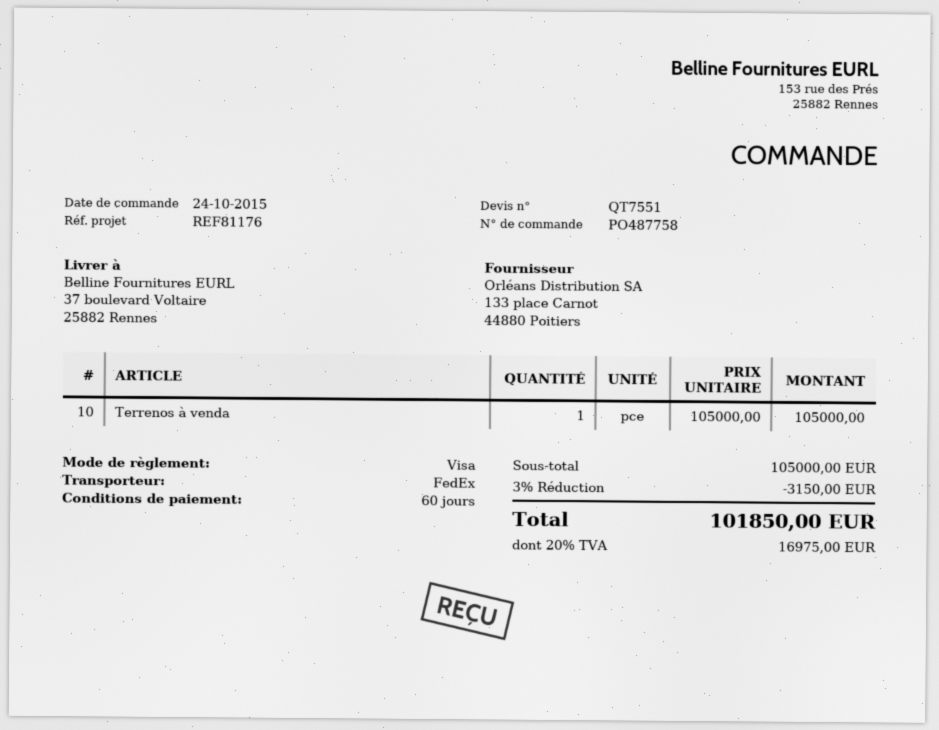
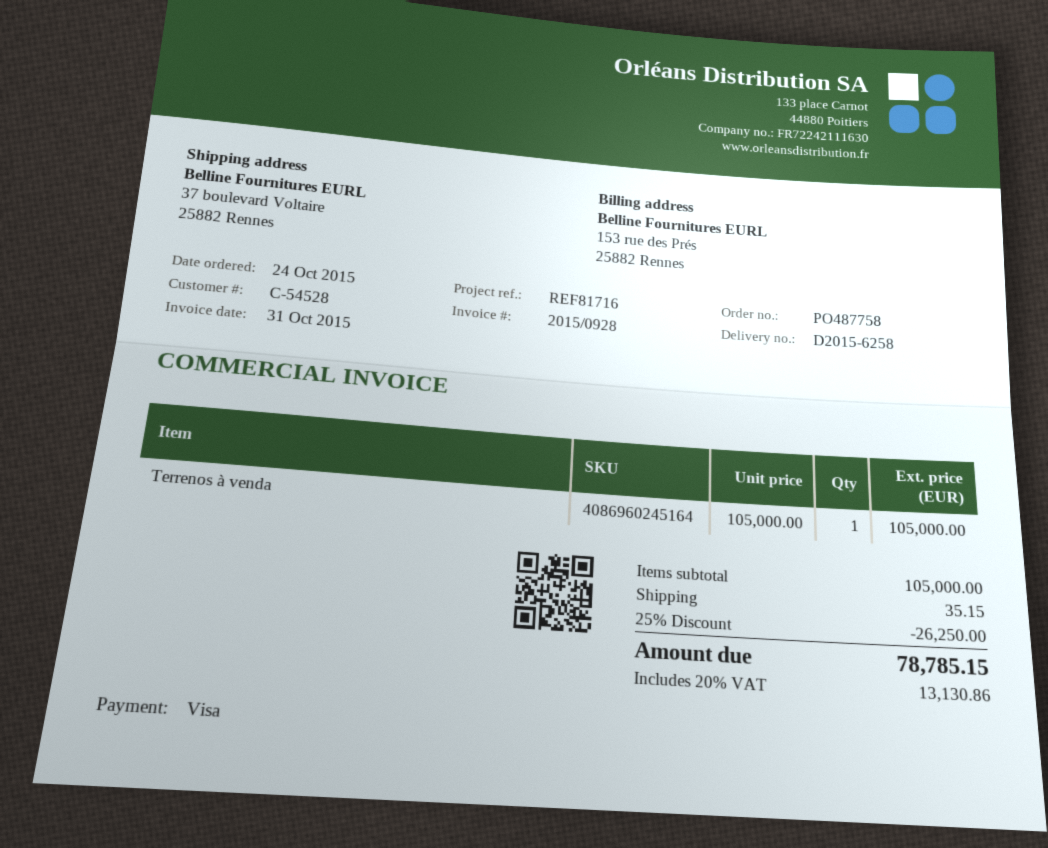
reference: REF81176 -> REF81716
discount: 3% = 3150.00 -> 25% = 26250.00
shipping: none -> 35.15
tax: 20% = 16975.00 -> 20% = 13130.86
total: 101850.00 -> 78785.15

